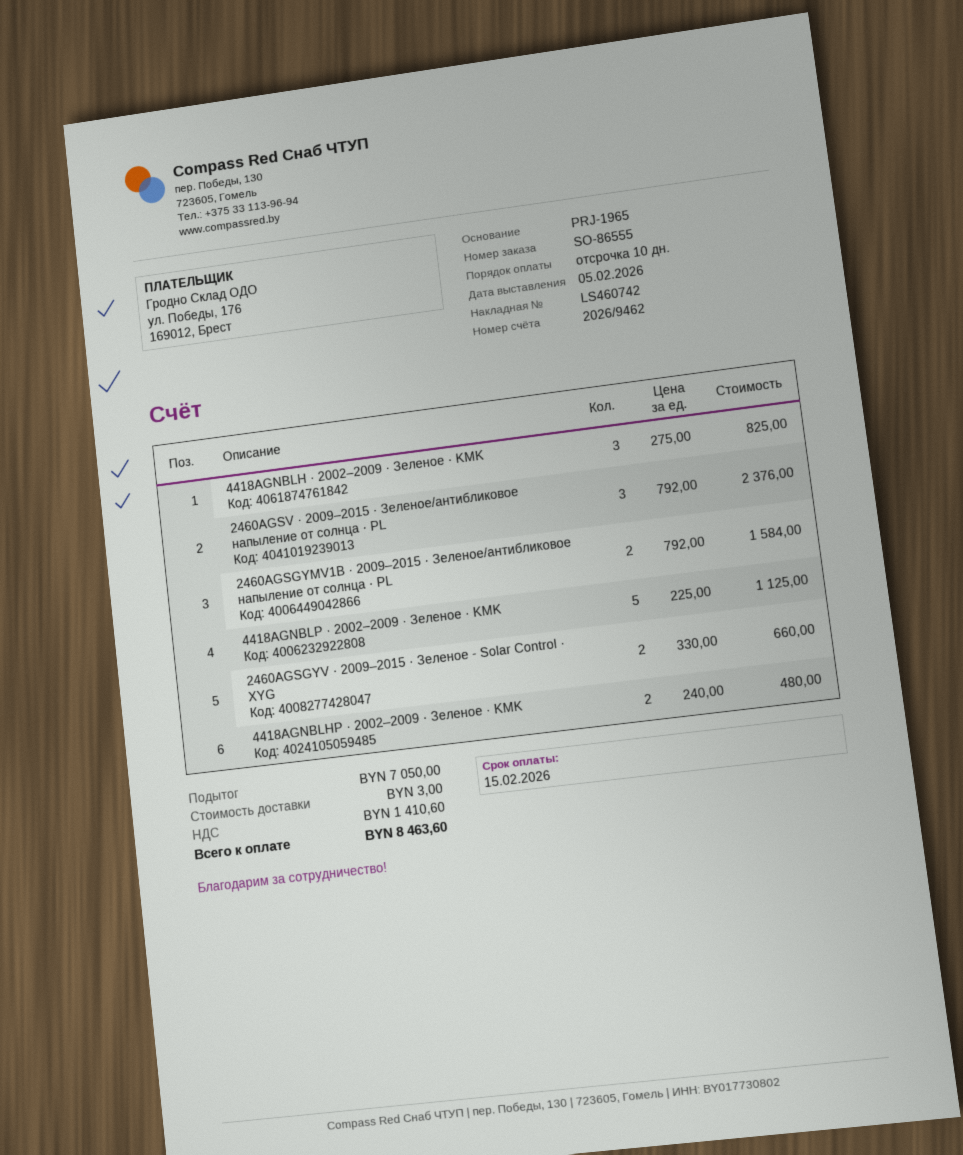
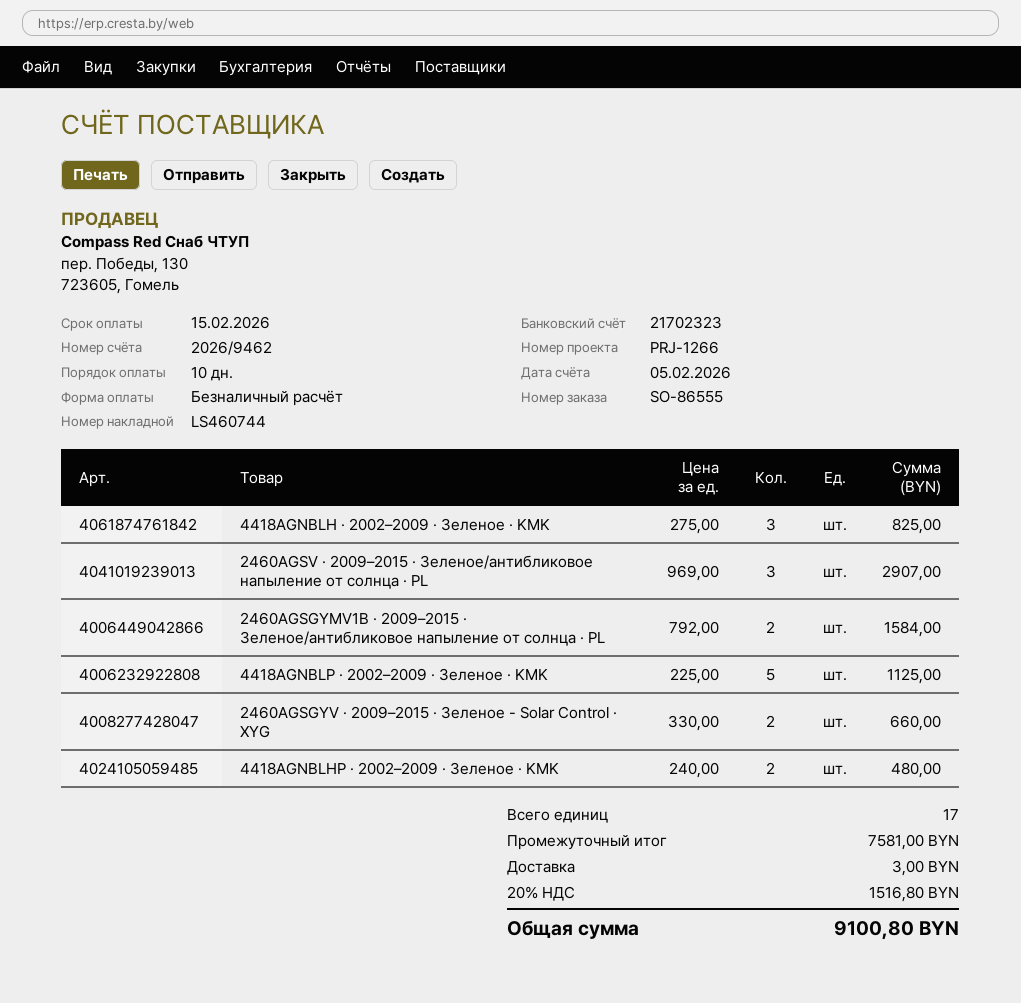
delivery note number: LS460742 -> LS460744
reference: PRJ-1965 -> PRJ-1266
2460AGSV · 2009–2015 · Зеленое/антибликовое напыление от солнца · PL: 3 x 792.00 = 2376.00 -> 3 x 969.00 = 2907.00
subtotal: 7050.00 -> 7581.00
tax: 1410.60 -> 1516.80
total: 8463.60 -> 9100.80

